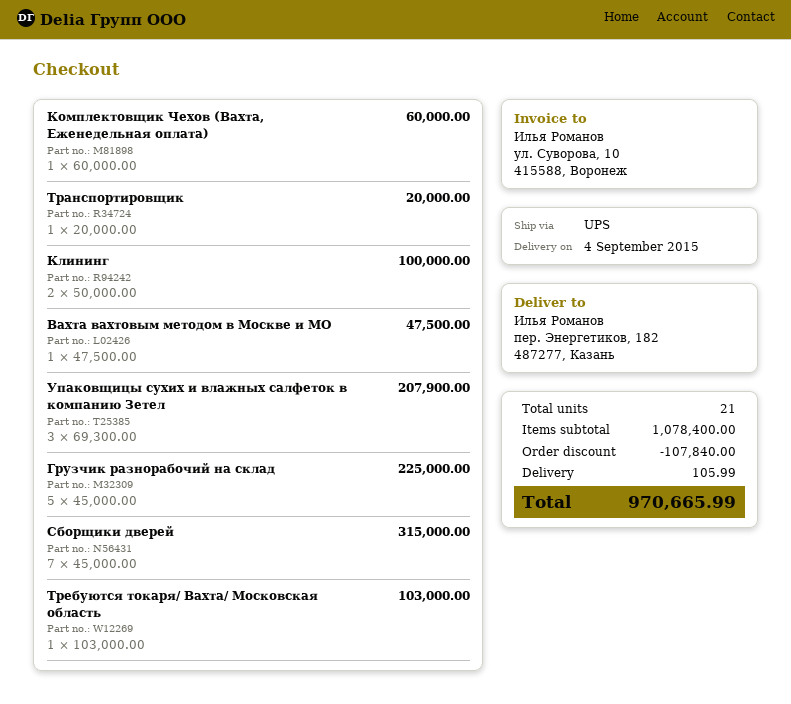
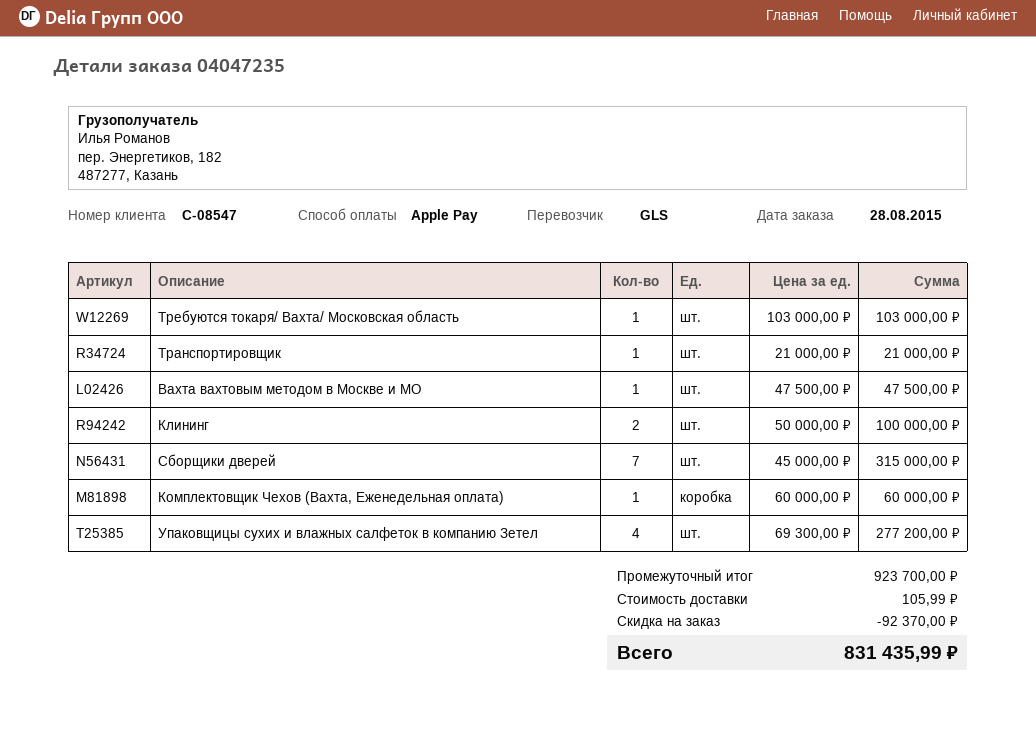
shipping method: UPS -> GLS
Транспортировщик: 1 x 20000.00 = 20000.00 -> 1 x 21000.00 = 21000.00
Упаковщицы сухих и влажных салфеток в компанию Зетел: 3 x 69300.00 = 207900.00 -> 4 x 69300.00 = 277200.00
Грузчик разнорабочий на склад: 5 x 45000.00 = 225000.00 -> none
subtotal: 1078400.00 -> 923700.00
discount: 107840.00 -> 92370.00
total: 970665.99 -> 831435.99

